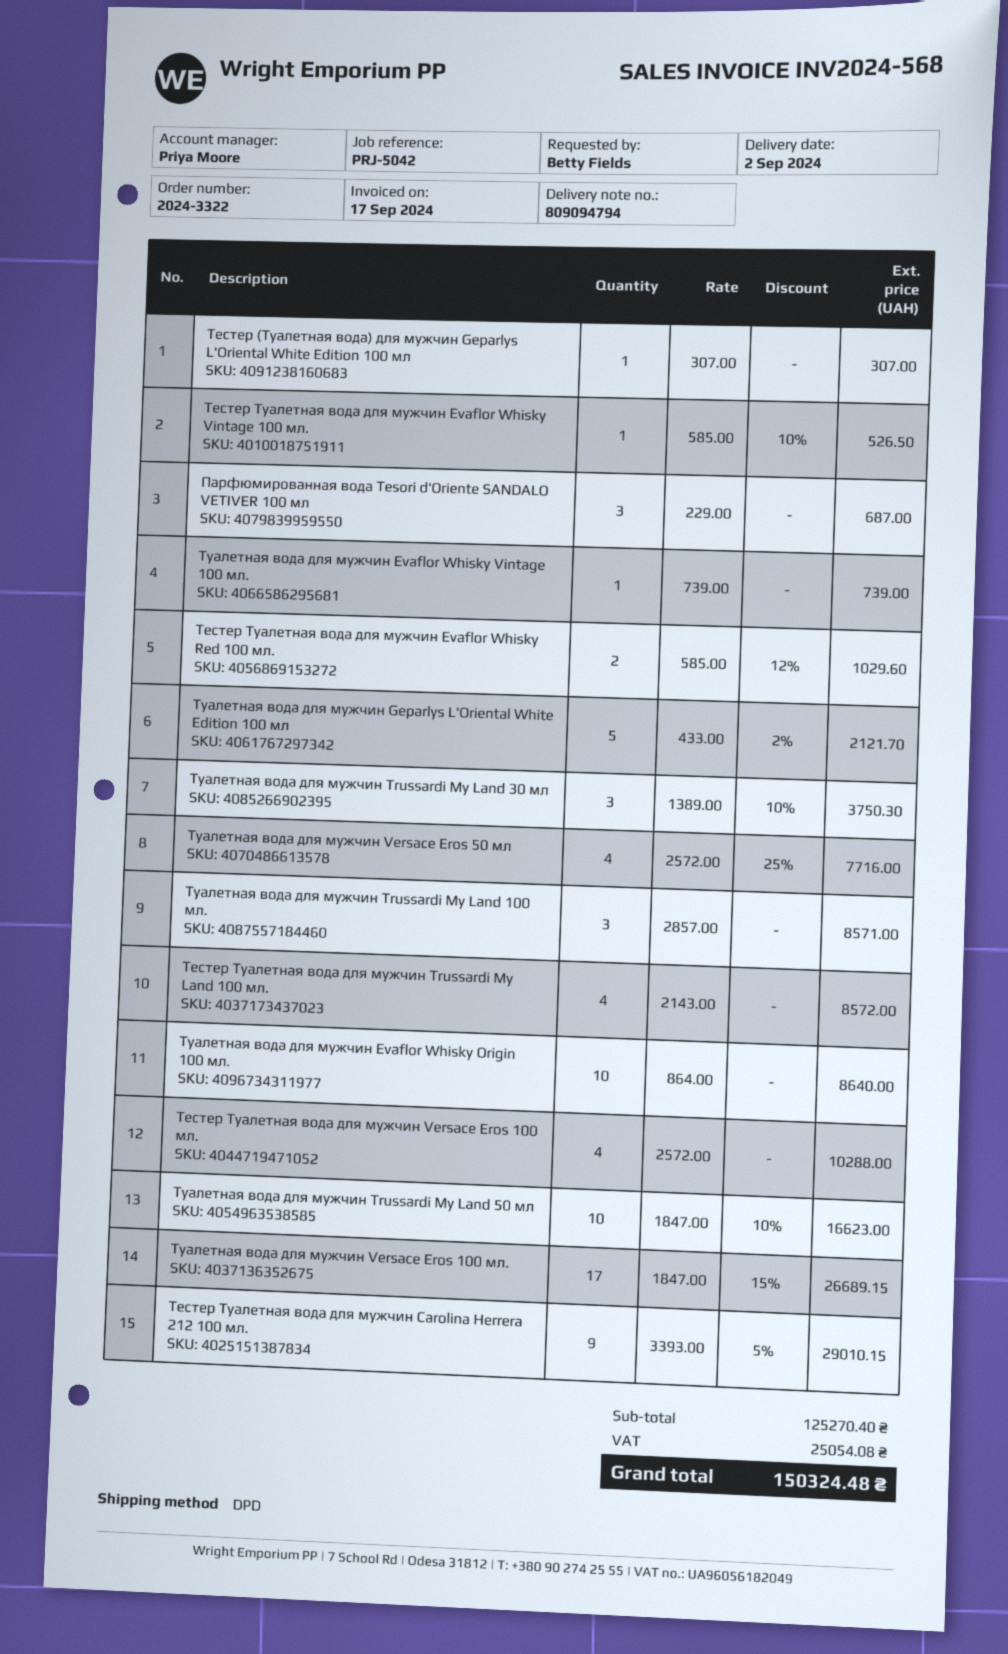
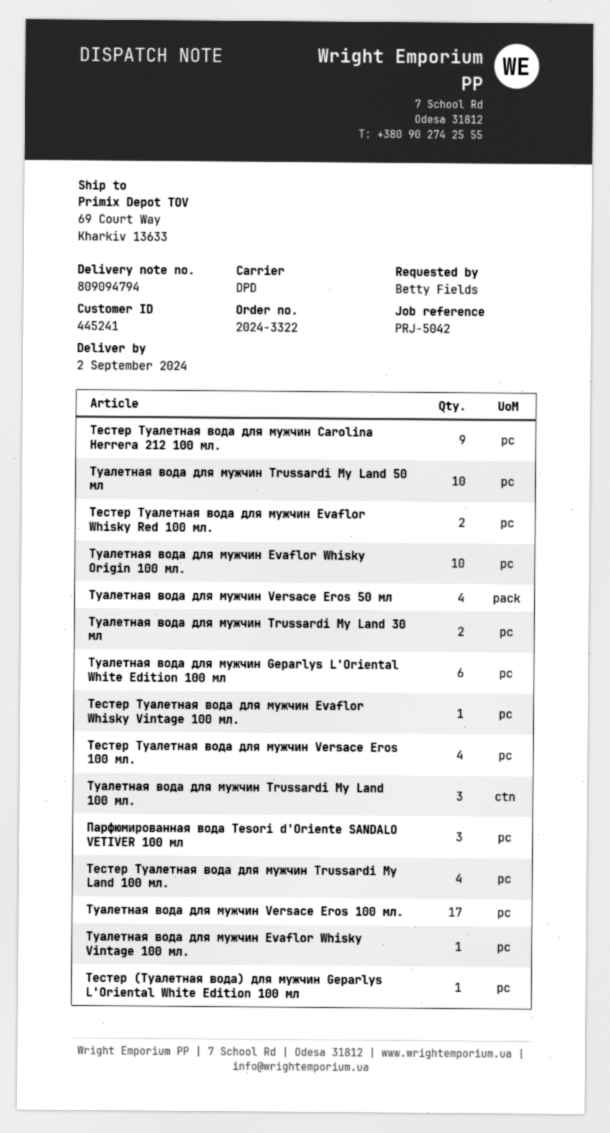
Туалетная вода для мужчин Geparlys L'Oriental White Edition 100 мл: 5 -> 6
Туалетная вода для мужчин Trussardi My Land 30 мл: 3 -> 2

